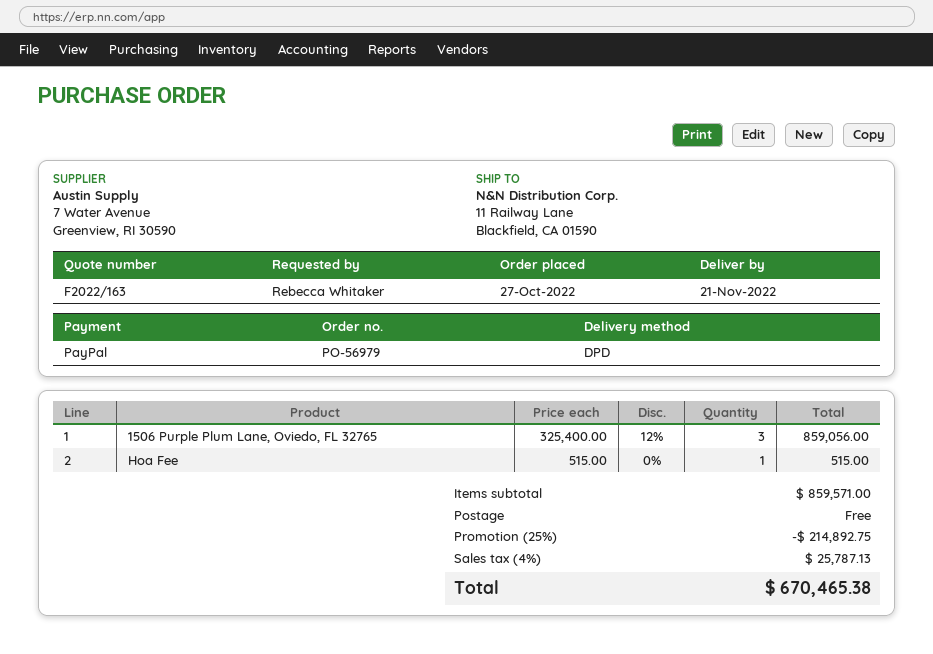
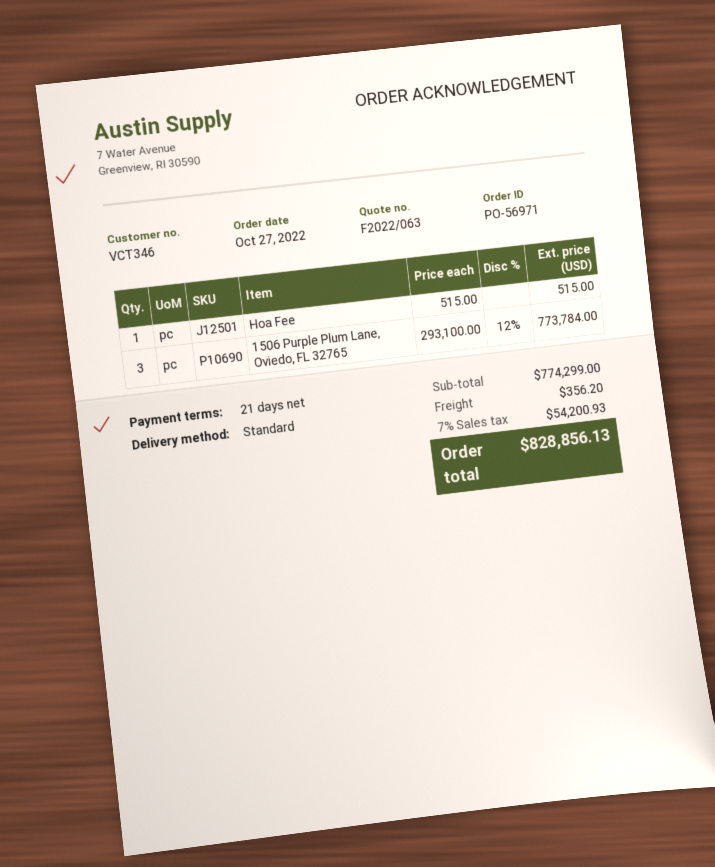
quote number: F2022/163 -> F2022/063
order number: PO-56979 -> PO-56971
shipping method: DPD -> standard
1506 Purple Plum Lane, Oviedo, FL 32765: 3 x 325400.00 - 12% = 859056.00 -> 3 x 293100.00 - 12% = 773784.00
subtotal: 859571.00 -> 774299.00
discount: 25% = 214892.75 -> none
shipping: 0.00 -> 356.20
tax: 4% = 25787.13 -> 7% = 54200.93
total: 670465.38 -> 828856.13

